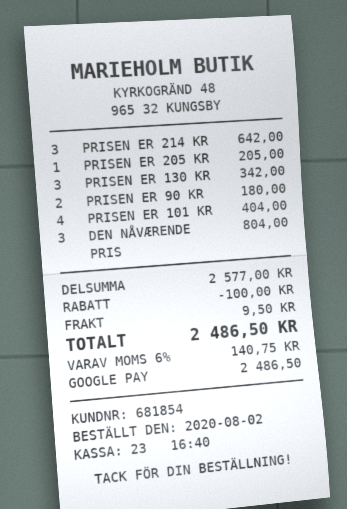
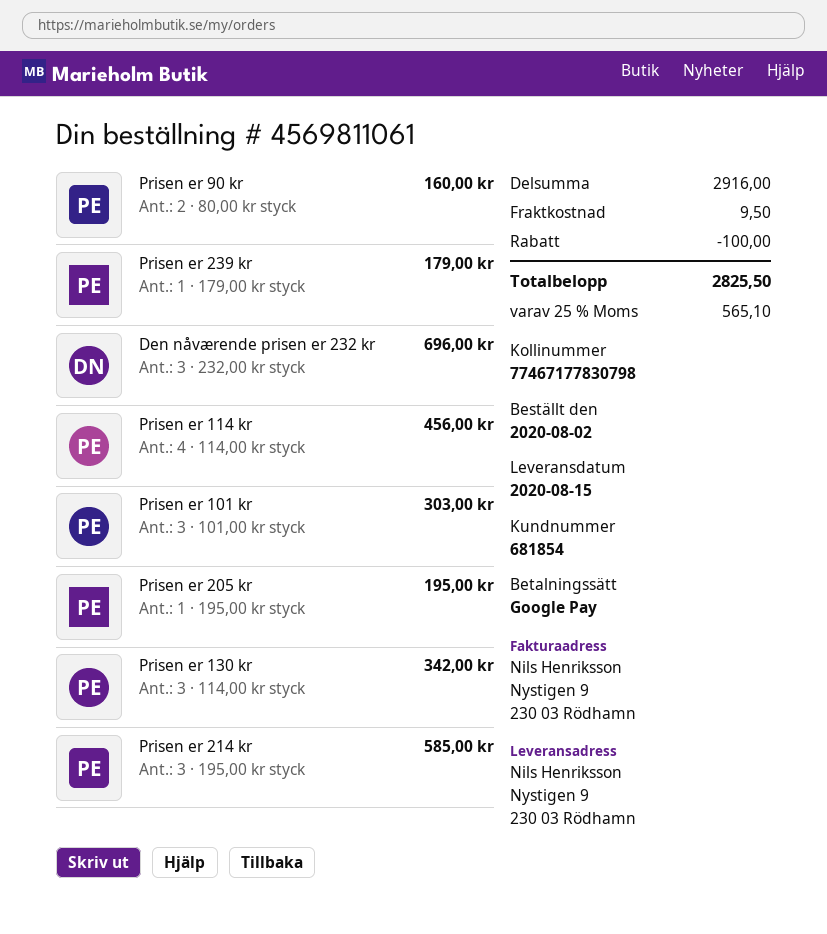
PRISEN ER 214 KR: 3 for 642.00 -> 3 for 585.00
PRISEN ER 205 KR: 1 for 205.00 -> 1 for 195.00
PRISEN ER 90 KR: 2 for 180.00 -> 2 for 160.00
PRISEN ER 101 KR: 4 for 404.00 -> 3 for 303.00
DEN NÅVÆRENDE PRIS: 3 for 804.00 -> 3 for 696.00
Prisen er 239 kr: none -> 1 for 179.00
Prisen er 114 kr: none -> 4 for 456.00
subtotal: 2577.00 -> 2916.00
tax: 6% = 140.75 -> 25% = 565.10
total: 2486.50 -> 2825.50

